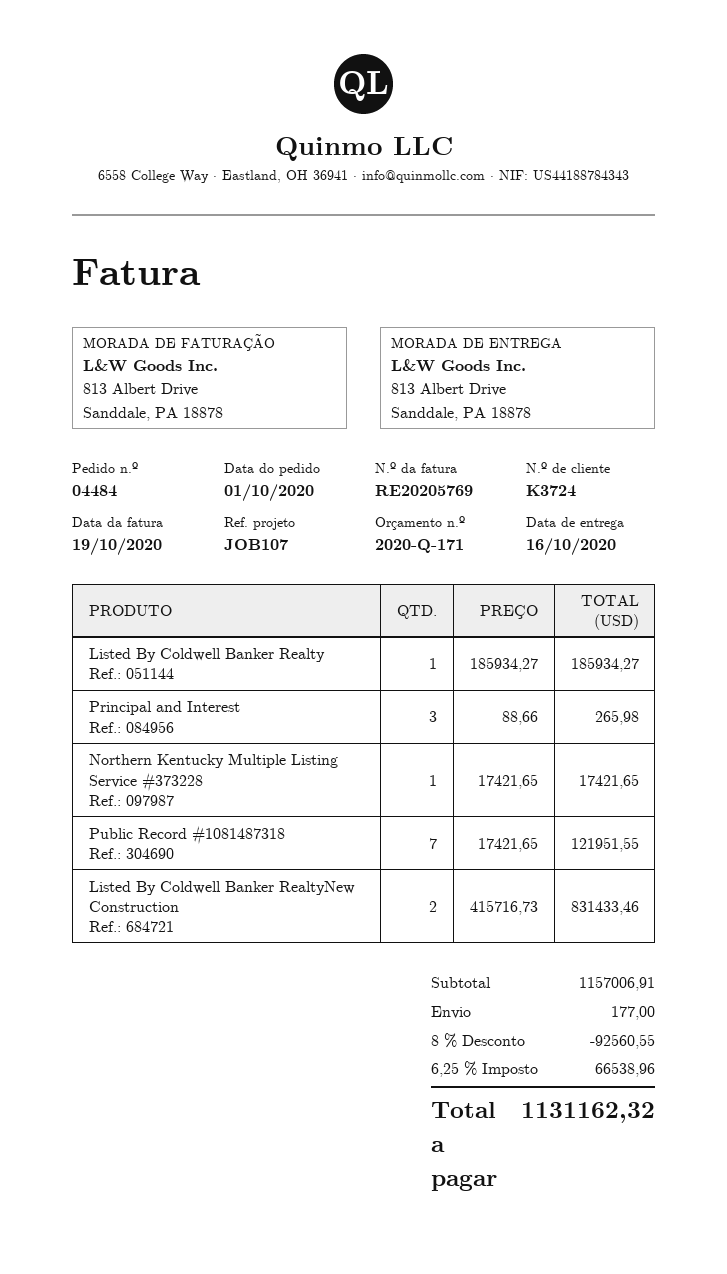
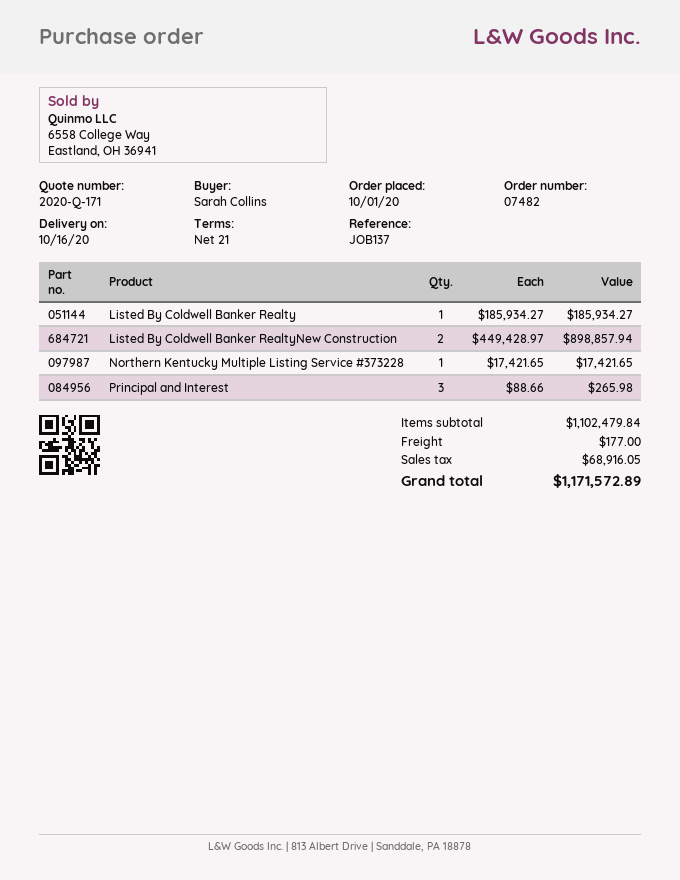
order number: 04484 -> 07482
reference: JOB107 -> JOB137
Public Record #1081487318: 7 x 17421.65 = 121951.55 -> none
Listed By Coldwell Banker RealtyNew Construction: 2 x 415716.73 = 831433.46 -> 2 x 449428.97 = 898857.94
subtotal: 1157006.91 -> 1102479.84
discount: 8% = 92560.55 -> none
tax: 66538.96 -> 68916.05
total: 1131162.32 -> 1171572.89

